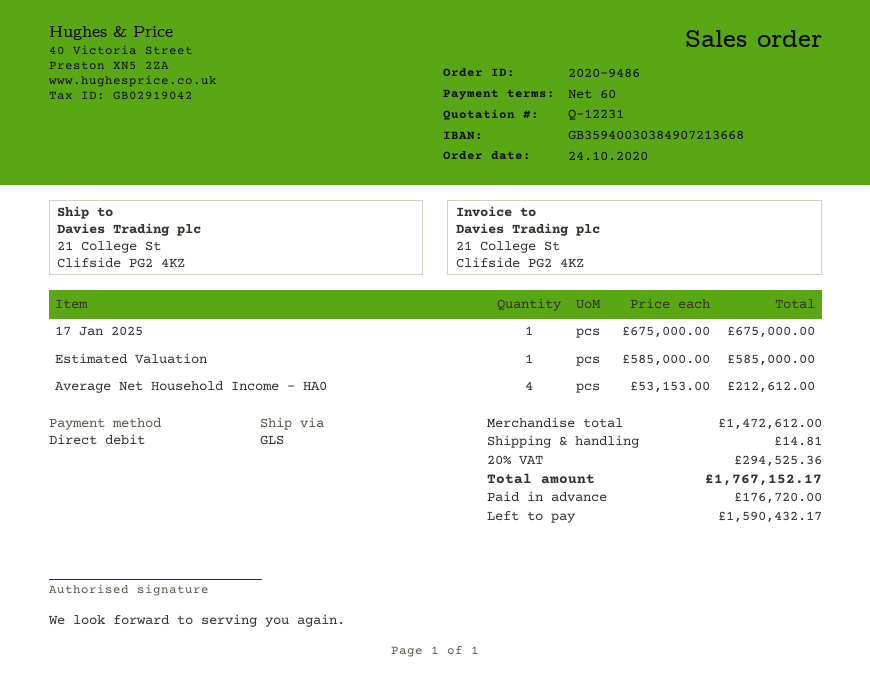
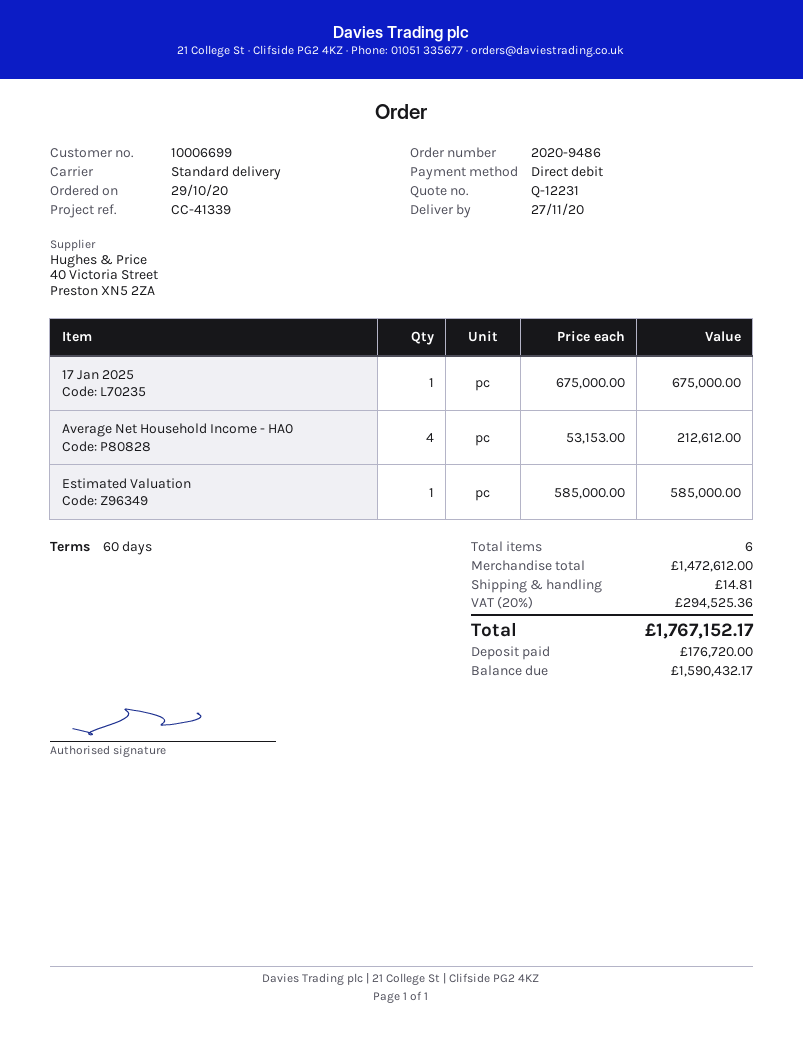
order date: 2020-10-24 -> 2020-10-29
shipping method: GLS -> standard

